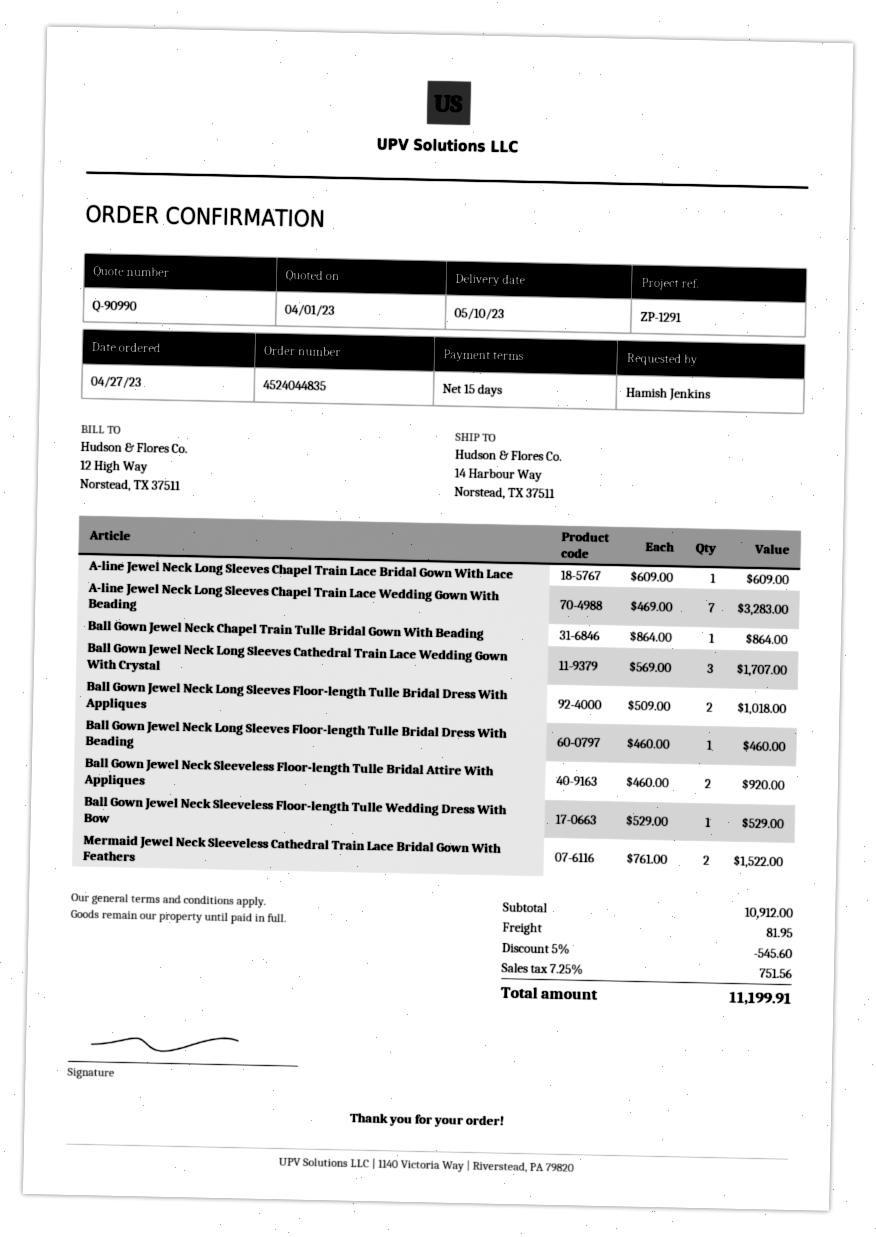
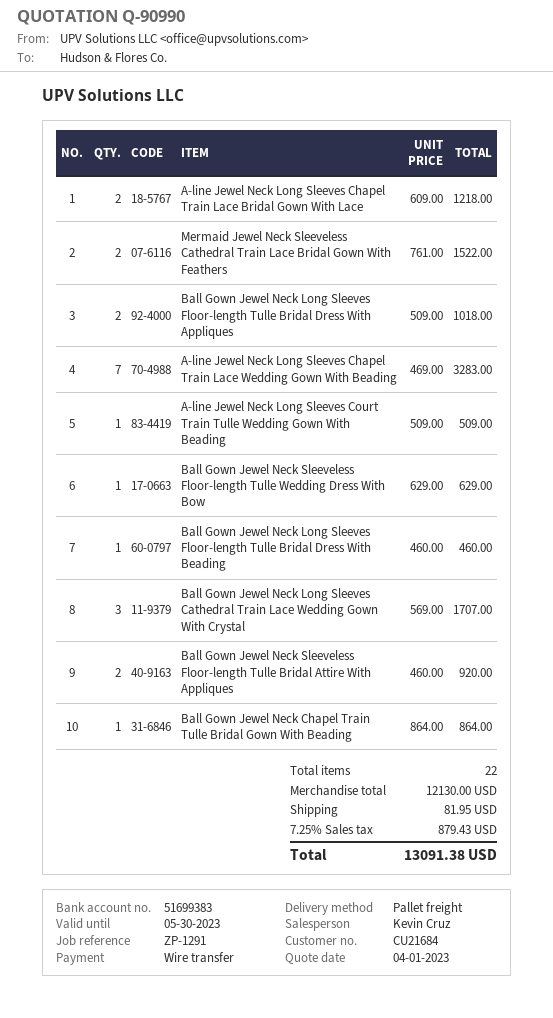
A-line Jewel Neck Long Sleeves Chapel Train Lace Bridal Gown With Lace: 1 x 609.00 = 609.00 -> 2 x 609.00 = 1218.00
Ball Gown Jewel Neck Sleeveless Floor-length Tulle Wedding Dress With Bow: 1 x 529.00 = 529.00 -> 1 x 629.00 = 629.00
A-line Jewel Neck Long Sleeves Court Train Tulle Wedding Gown With Beading: none -> 1 x 509.00 = 509.00
subtotal: 10912.00 -> 12130.00
discount: 5% = 545.60 -> none
tax: 7.25% = 751.56 -> 7.25% = 879.43
total: 11199.91 -> 13091.38

